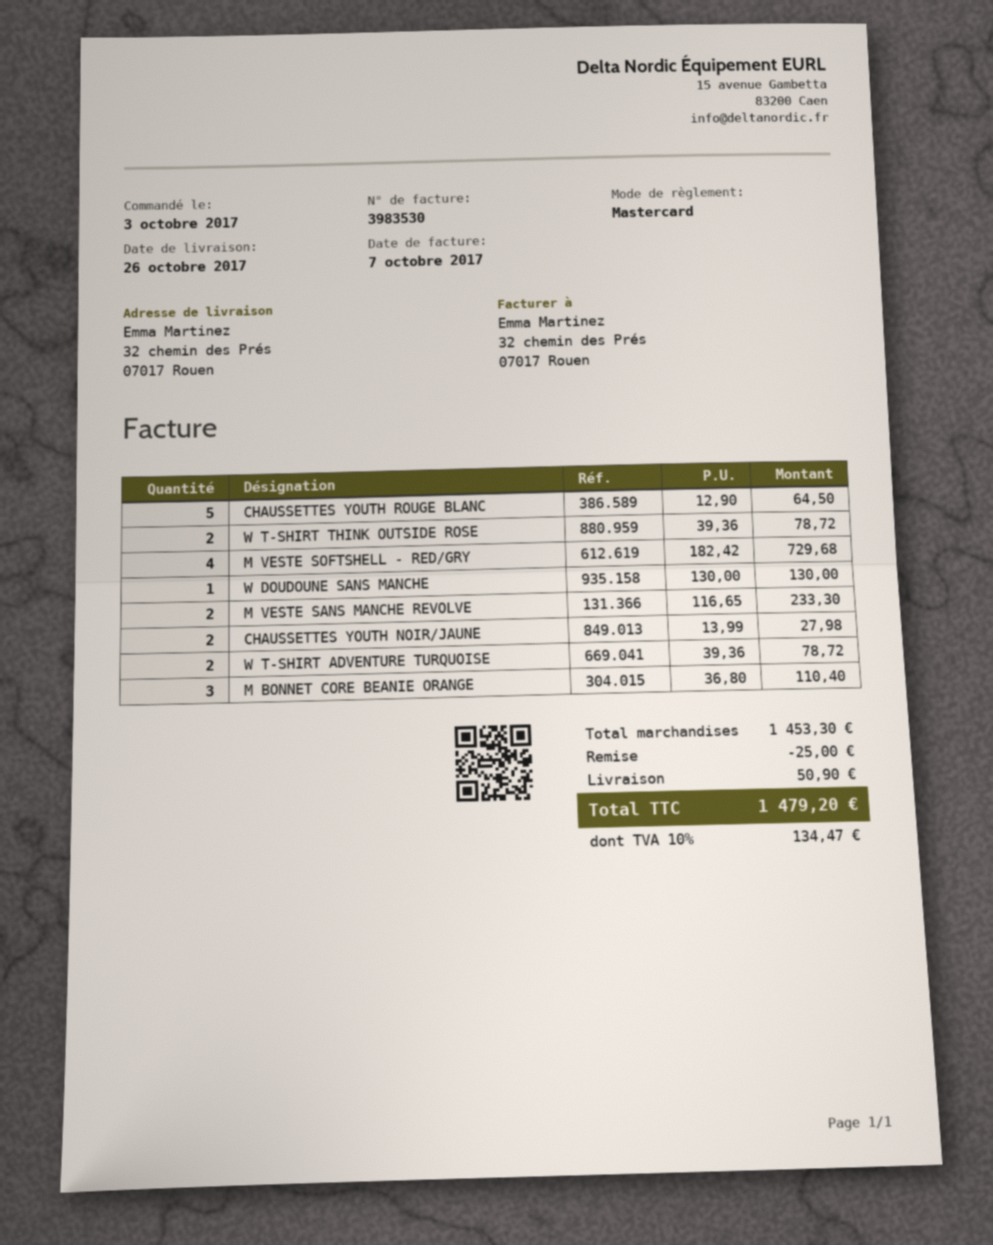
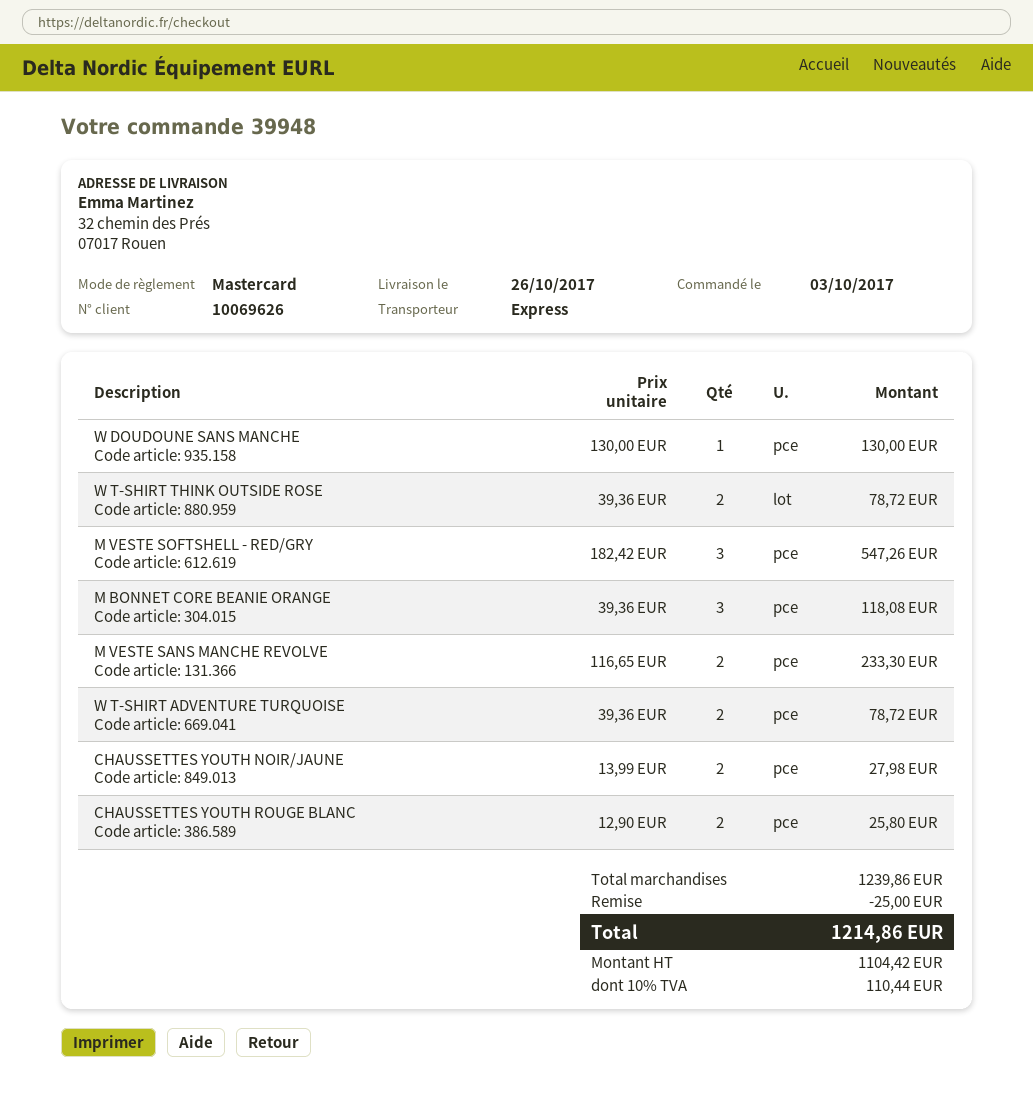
CHAUSSETTES YOUTH ROUGE BLANC: 5 x 12.90 = 64.50 -> 2 x 12.90 = 25.80
M VESTE SOFTSHELL - RED/GRY: 4 x 182.42 = 729.68 -> 3 x 182.42 = 547.26
M BONNET CORE BEANIE ORANGE: 3 x 36.80 = 110.40 -> 3 x 39.36 = 118.08
subtotal: 1453.30 -> 1239.86
shipping: 50.90 -> none
tax: 10% = 134.47 -> 10% = 110.44
total: 1479.20 -> 1214.86

